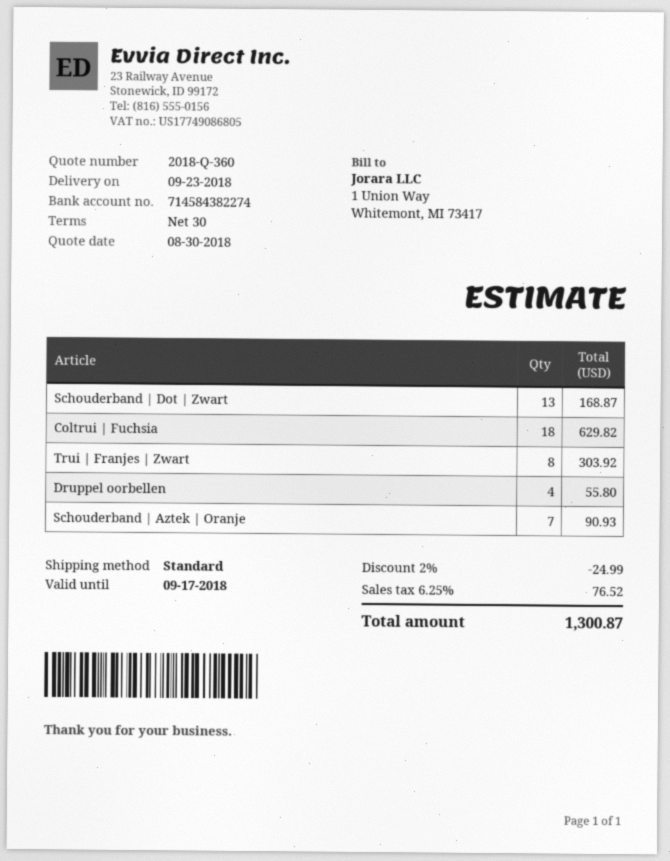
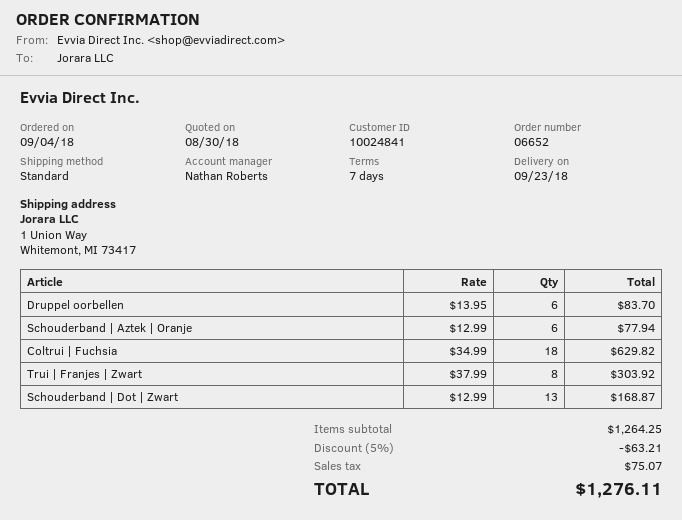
payment terms: 30 days -> 7 days
Druppel oorbellen: 4 for 55.80 -> 6 for 83.70
Schouderband | Aztek | Oranje: 7 for 90.93 -> 6 for 77.94
discount: 2% = 24.99 -> 5% = 63.21
tax: 76.52 -> 75.07
total: 1300.87 -> 1276.11

